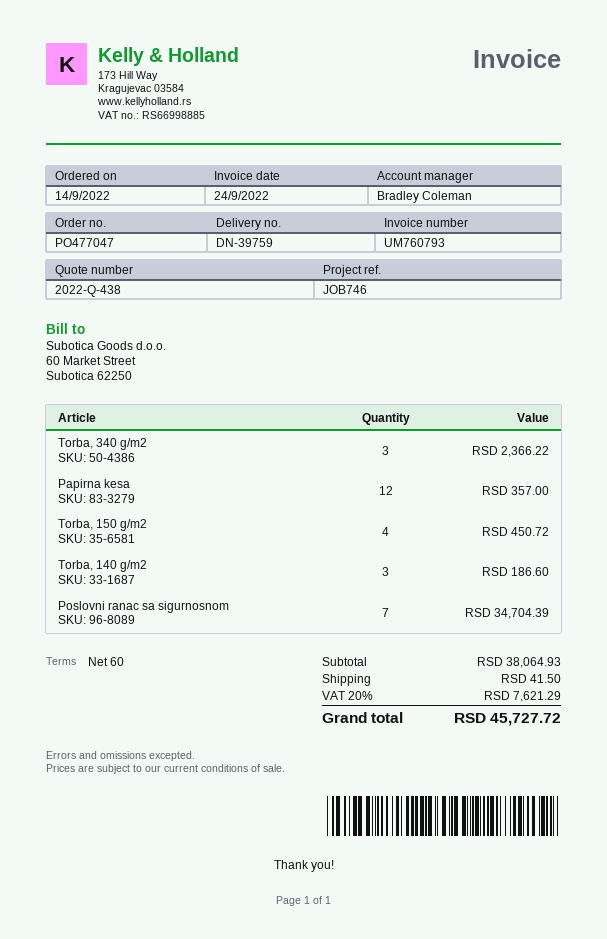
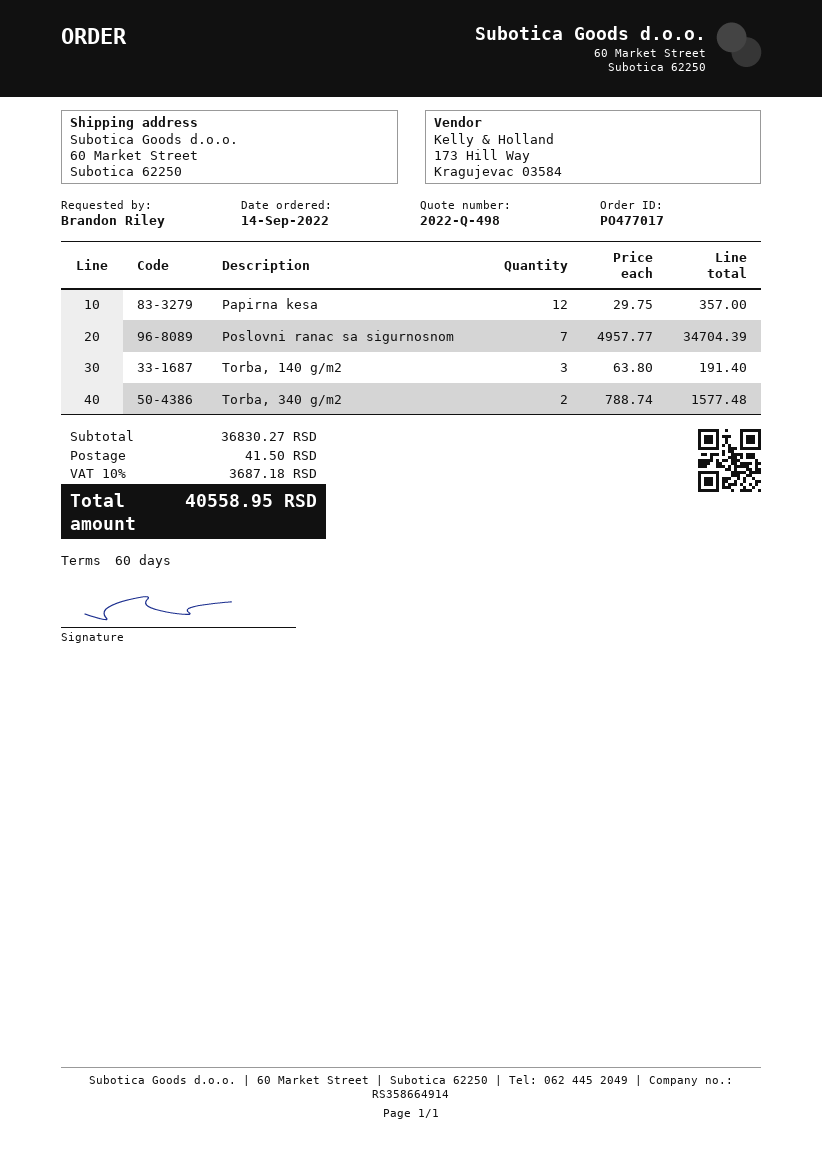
quote number: 2022-Q-438 -> 2022-Q-498
order number: PO477047 -> PO477017
Torba, 340 g/m2: 3 for 2366.22 -> 2 for 1577.48
Torba, 150 g/m2: 4 for 450.72 -> none
Torba, 140 g/m2: 3 for 186.60 -> 3 for 191.40
subtotal: 38064.93 -> 36830.27
tax: 20% = 7621.29 -> 10% = 3687.18
total: 45727.72 -> 40558.95

